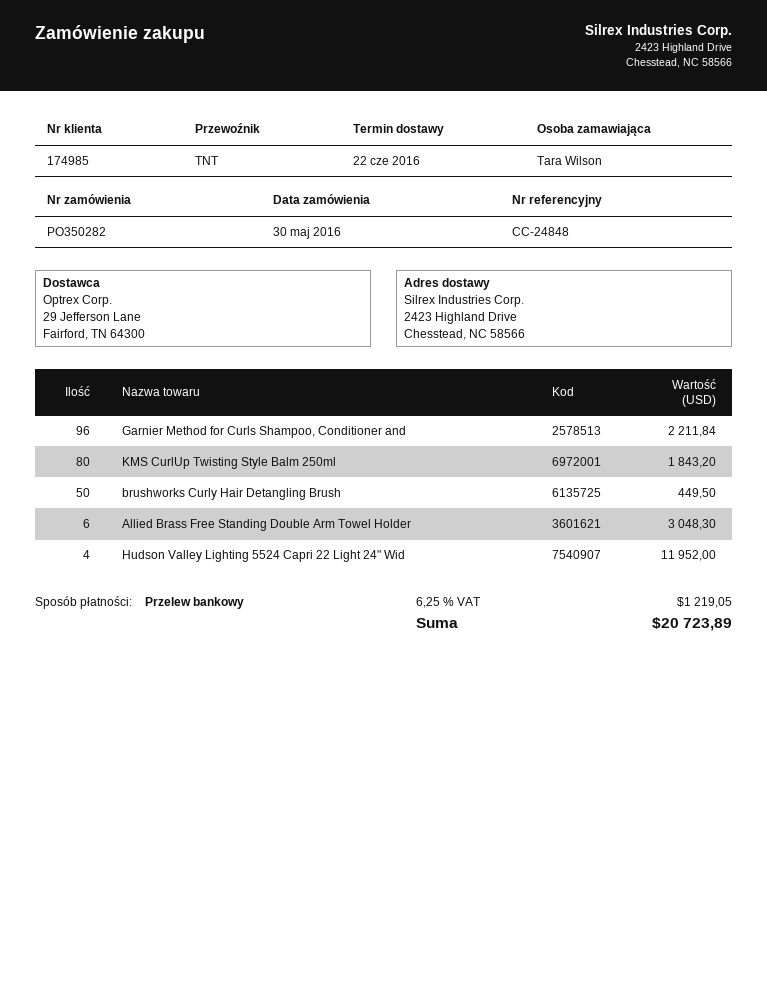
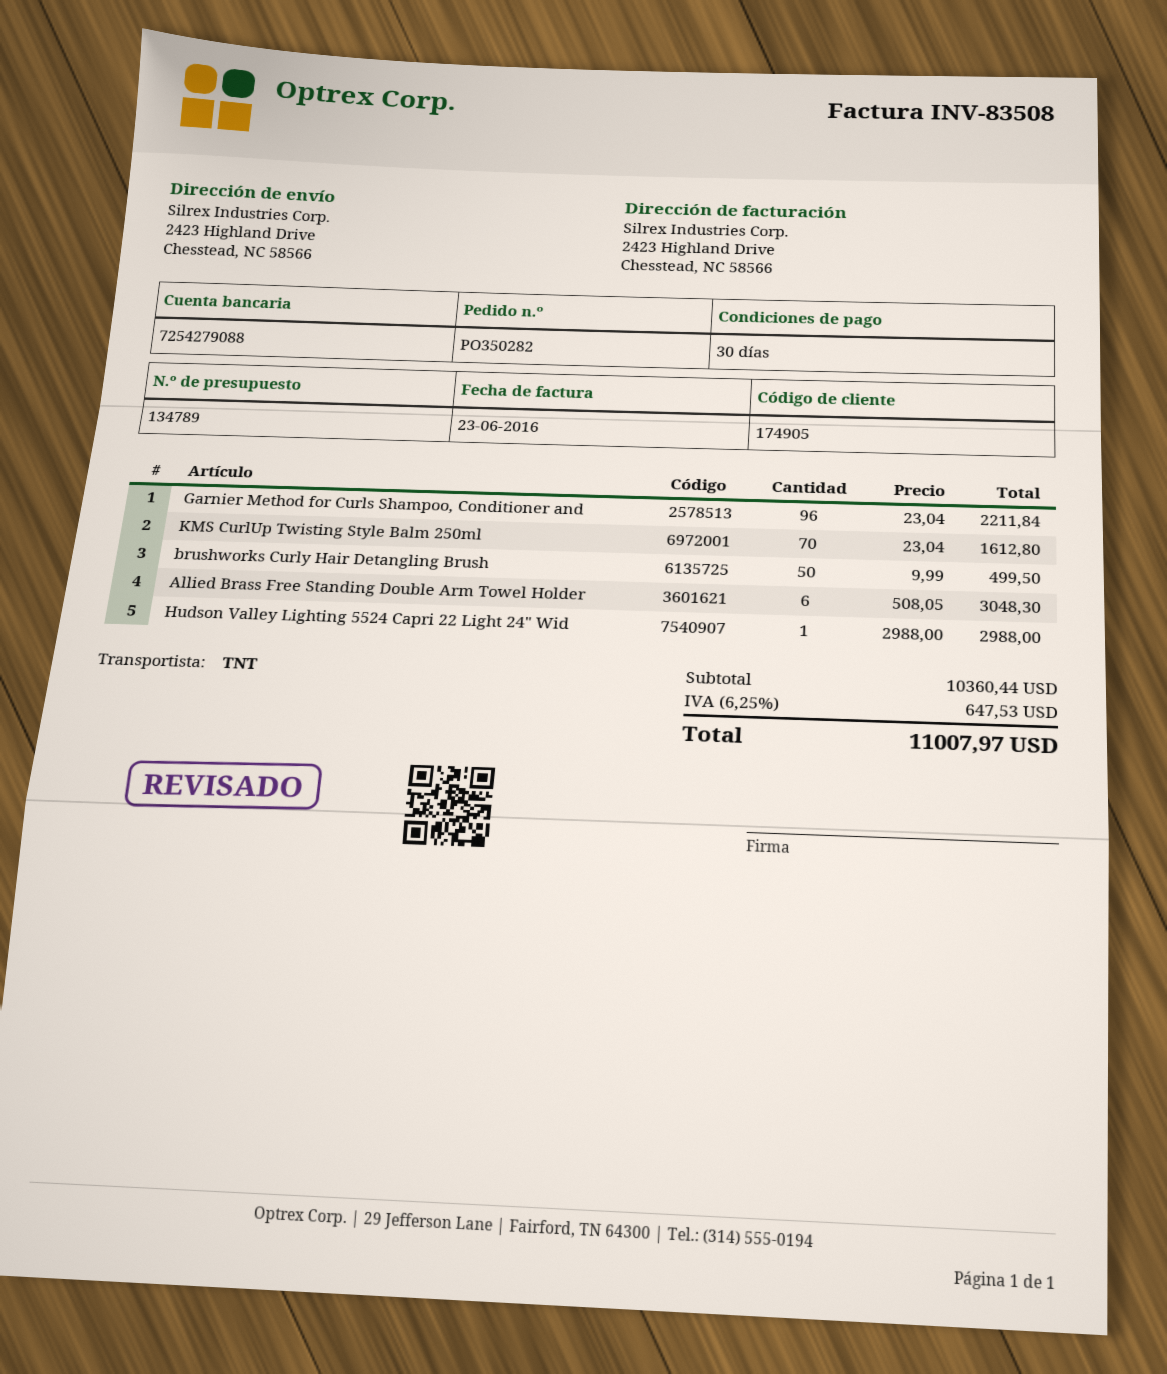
customer number: 174985 -> 174905
KMS CurlUp Twisting Style Balm 250ml: 80 for 1843.20 -> 70 for 1612.80
brushworks Curly Hair Detangling Brush: 50 for 449.50 -> 50 for 499.50
Hudson Valley Lighting 5524 Capri 22 Light 24" Wid: 4 for 11952.00 -> 1 for 2988.00
tax: 6.25% = 1219.05 -> 6.25% = 647.53
total: 20723.89 -> 11007.97

